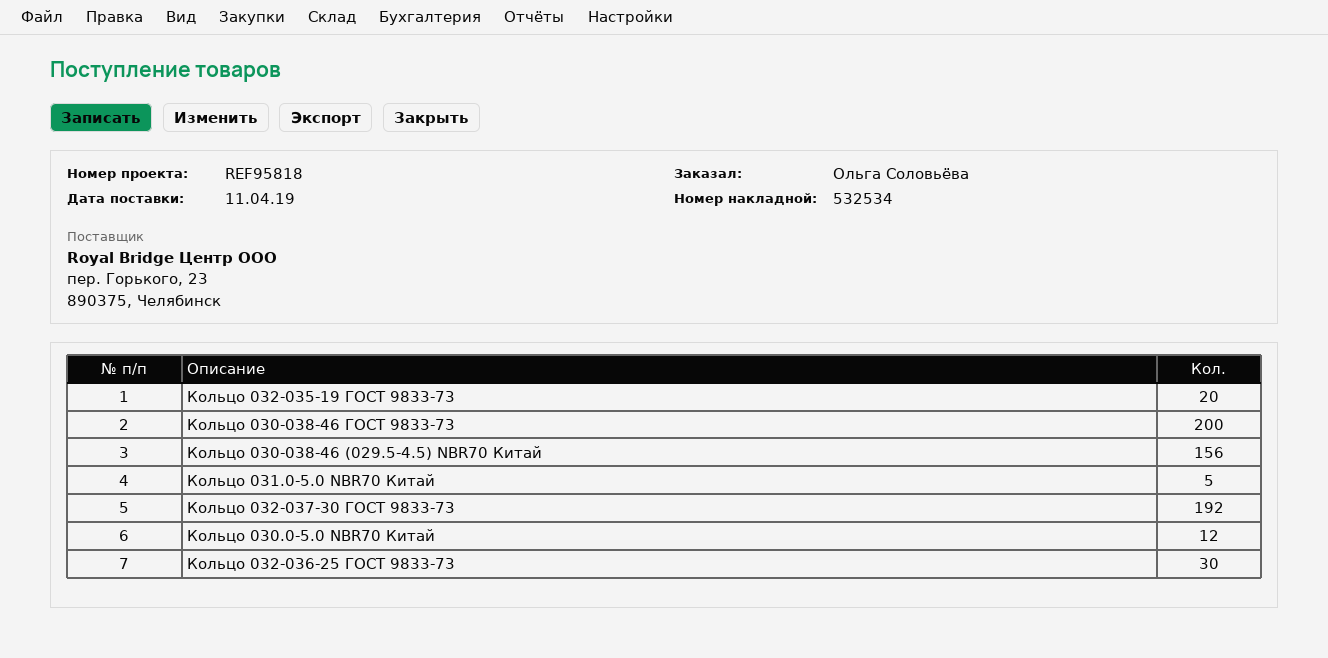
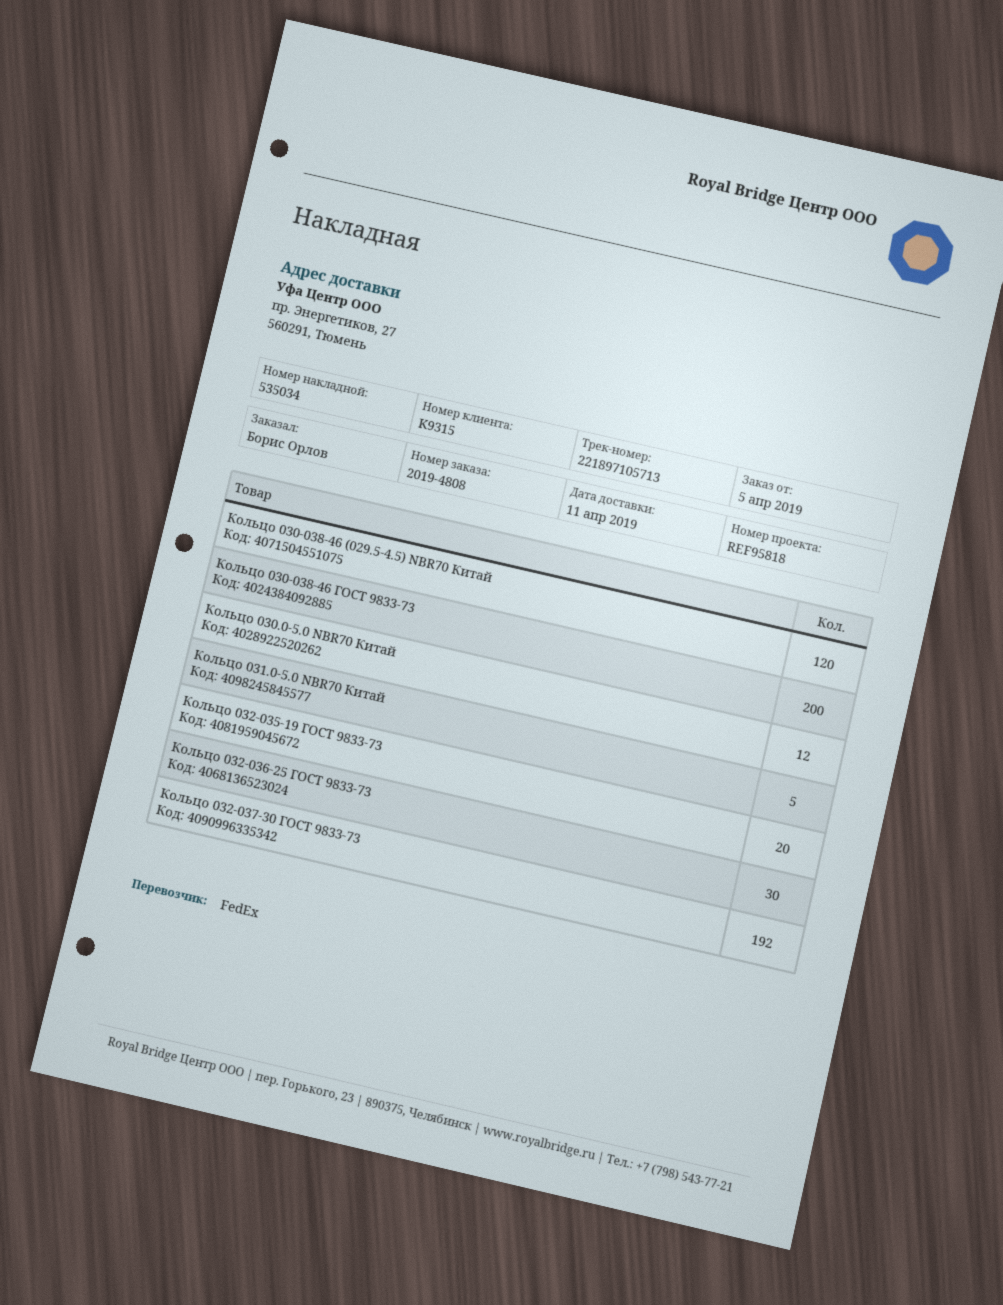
delivery note number: 532534 -> 535034
ordered by: Ольга Соловьёва -> Борис Орлов
Кольцо 030-038-46 (029.5-4.5) NBR70 Китай: 156 -> 120

